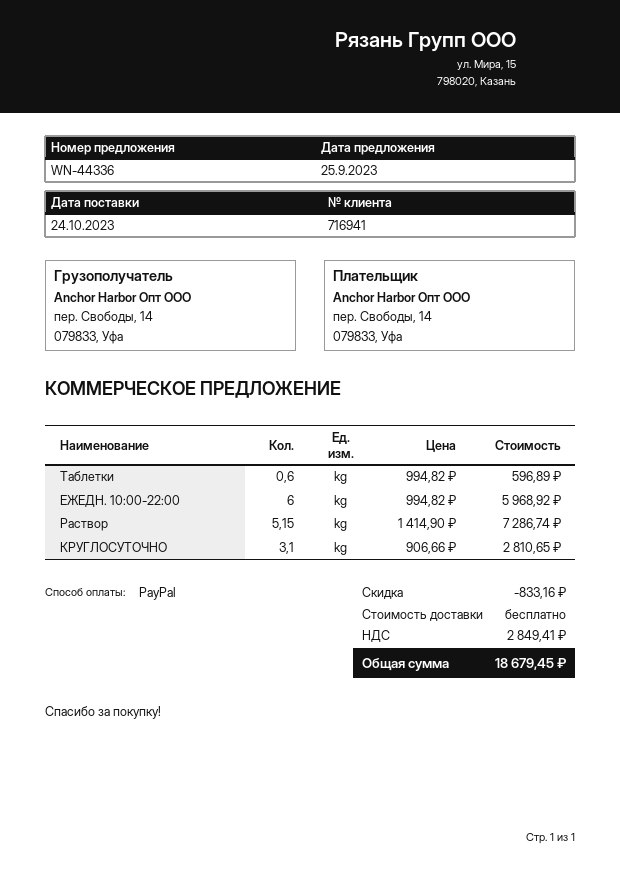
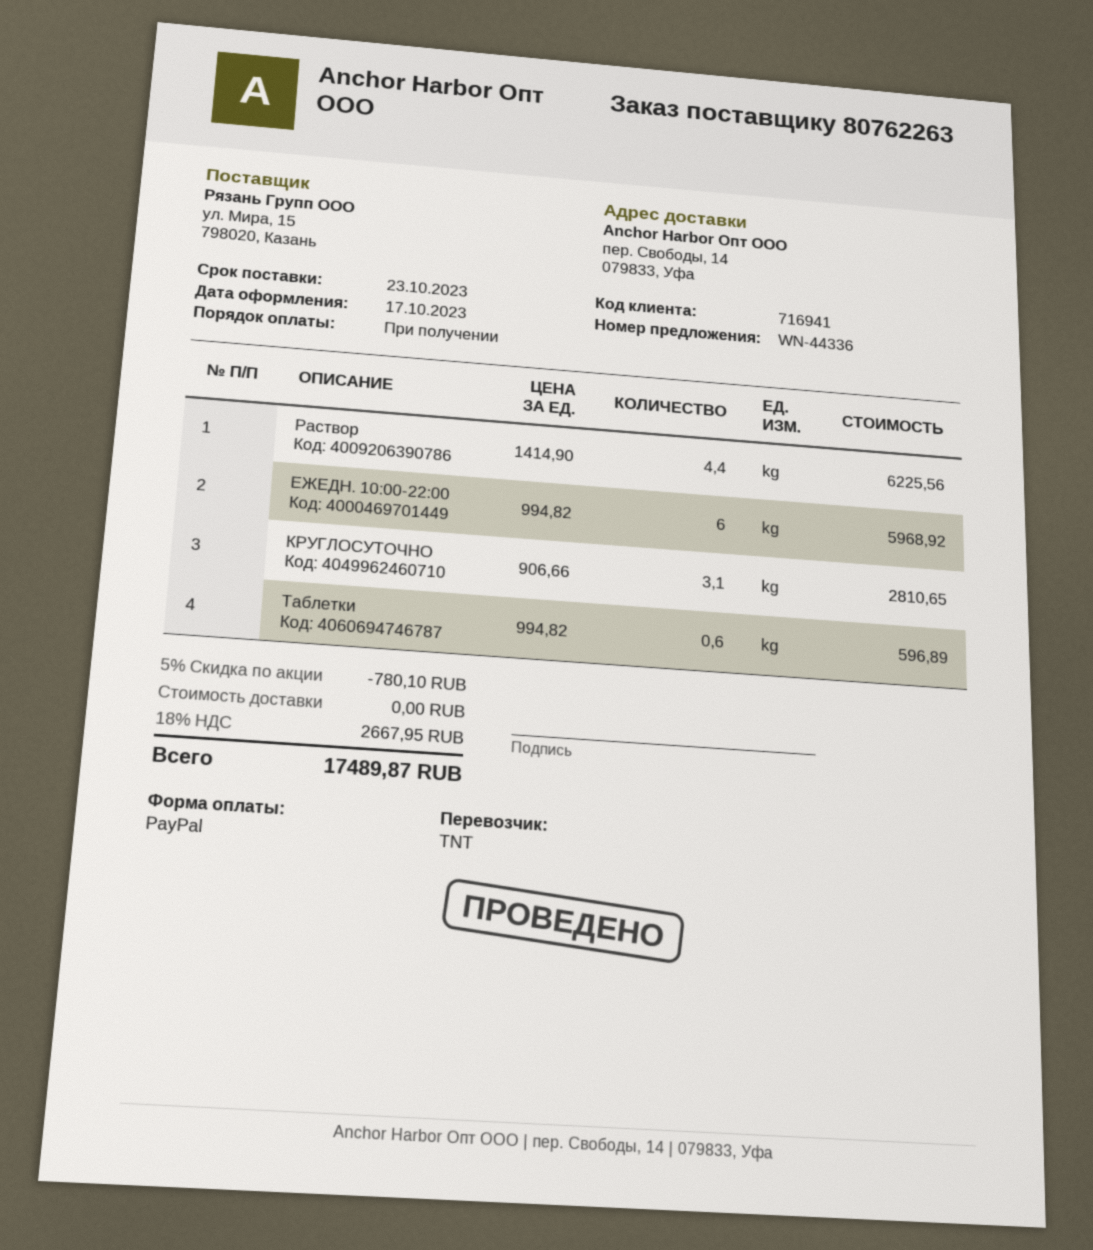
delivery date: 2023-10-24 -> 2023-10-23
Раствор: 5.15 x 1414.90 = 7286.74 -> 4.4 x 1414.90 = 6225.56
discount: 833.16 -> 780.10
tax: 2849.41 -> 2667.95
total: 18679.45 -> 17489.87

